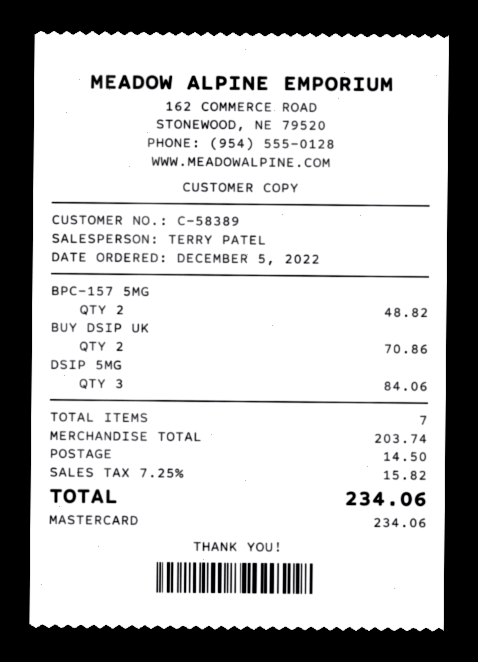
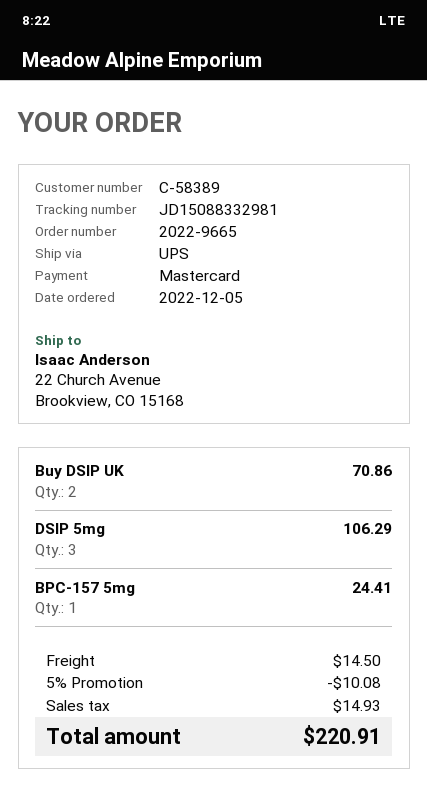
BPC-157 5MG: 2 for 48.82 -> 1 for 24.41
DSIP 5MG: 3 for 84.06 -> 3 for 106.29
discount: none -> 5% = 10.08
tax: 15.82 -> 14.93
total: 234.06 -> 220.91

